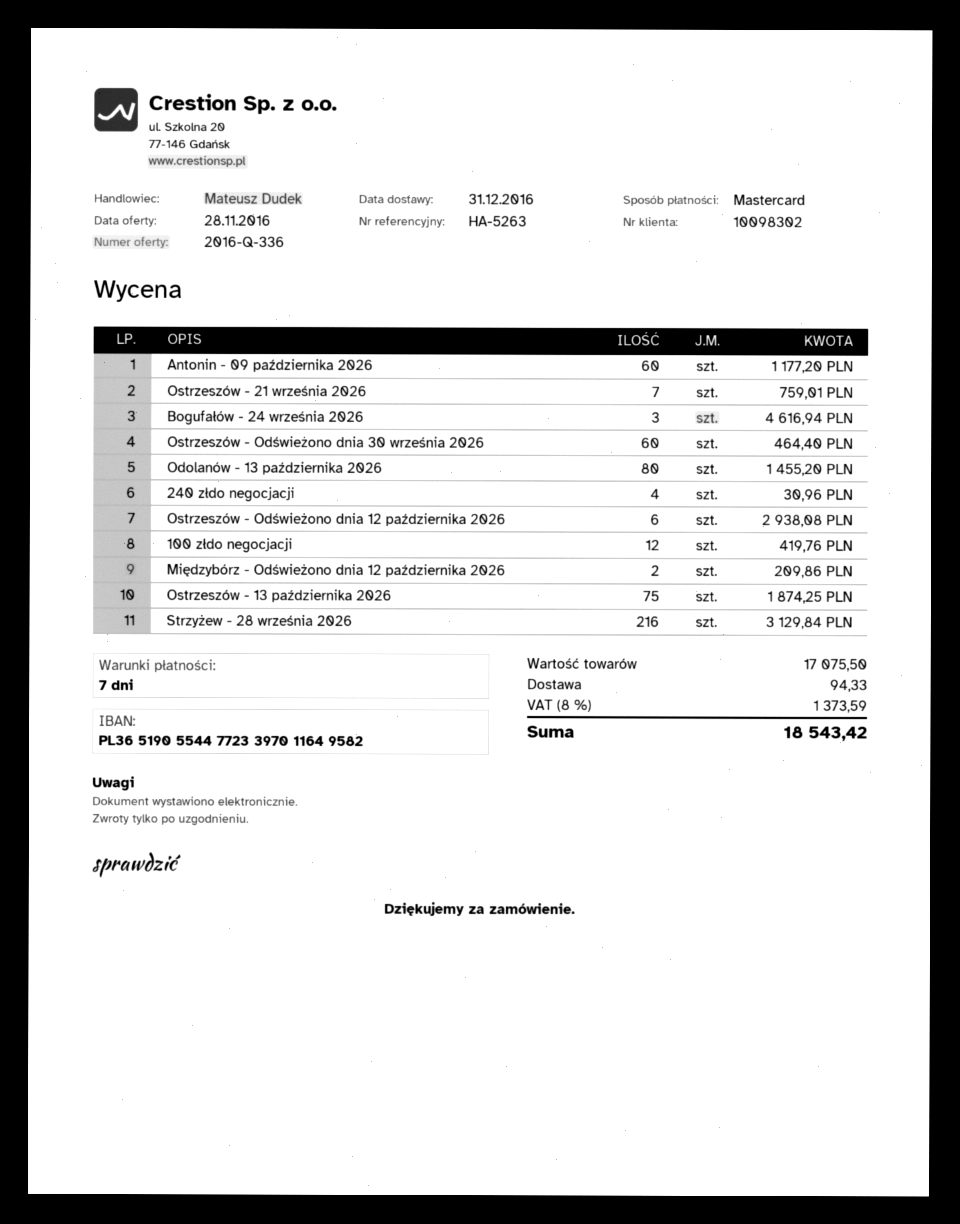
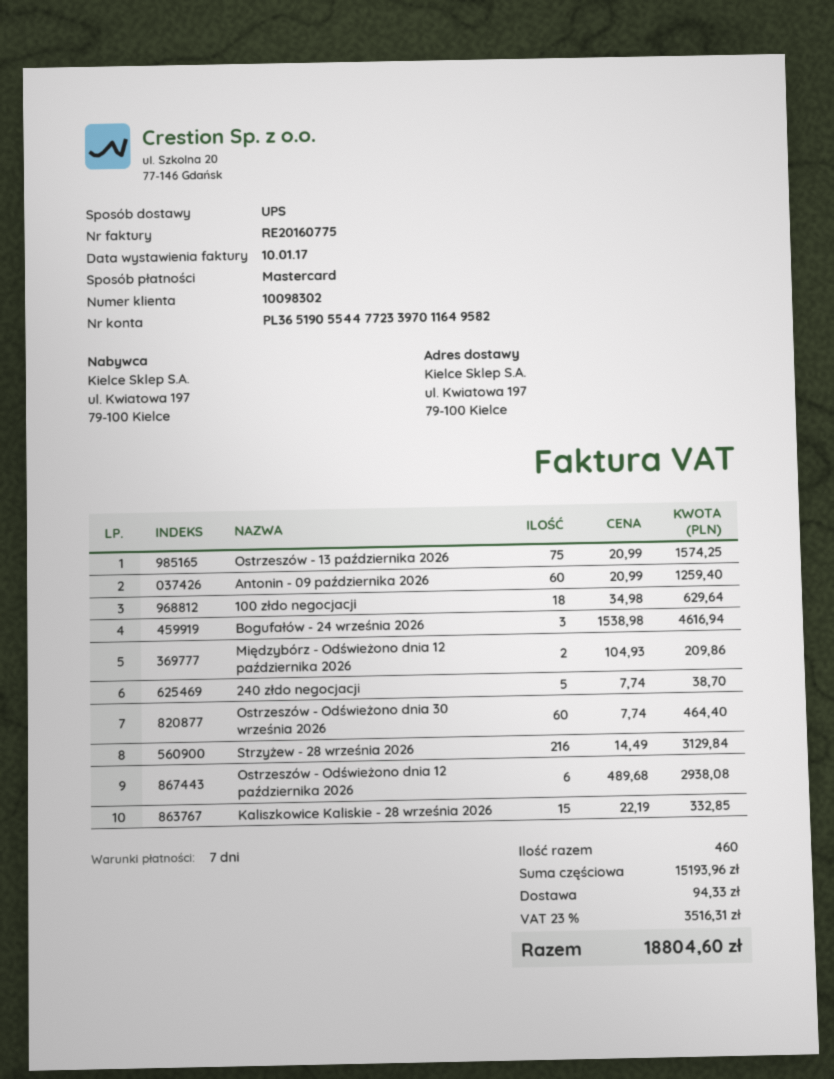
Antonin - 09 października 2026: 60 for 1177.20 -> 60 for 1259.40
Ostrzeszów - 21 września 2026: 7 for 759.01 -> none
Odolanów - 13 października 2026: 80 for 1455.20 -> none
240 złdo negocjacji: 4 for 30.96 -> 5 for 38.70
100 złdo negocjacji: 12 for 419.76 -> 18 for 629.64
Ostrzeszów - 13 października 2026: 75 for 1874.25 -> 75 for 1574.25
Kaliszkowice Kaliskie - 28 września 2026: none -> 15 for 332.85
subtotal: 17075.50 -> 15193.96
tax: 8% = 1373.59 -> 23% = 3516.31
total: 18543.42 -> 18804.60

